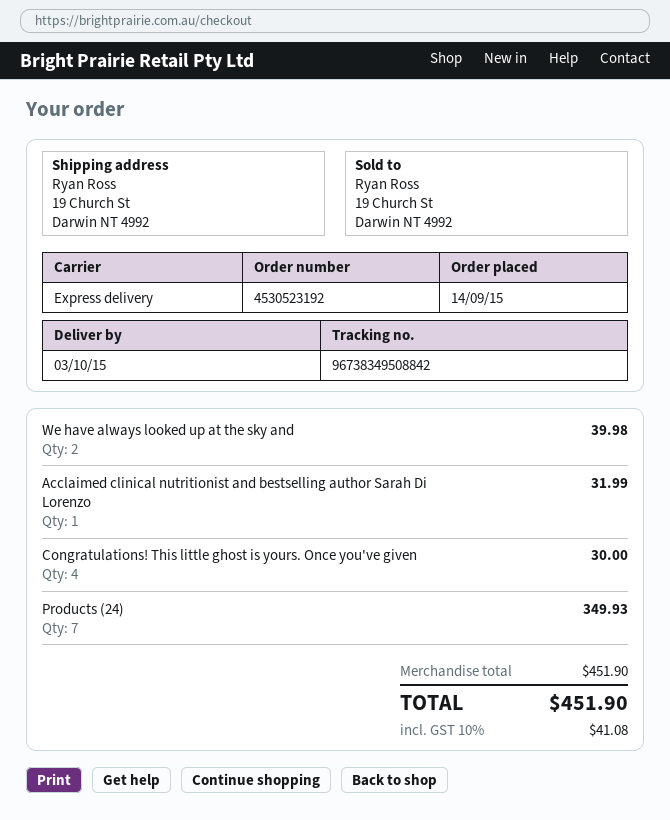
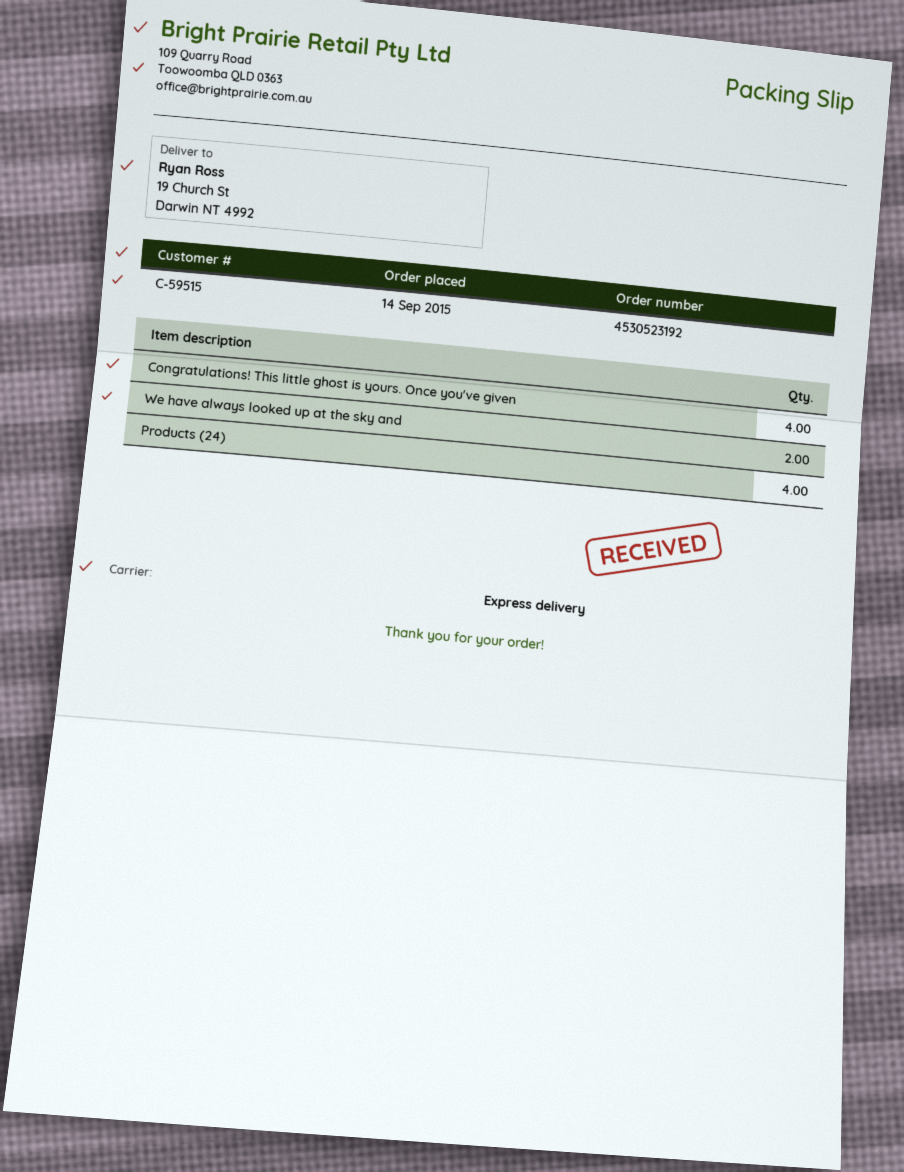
Acclaimed clinical nutritionist and bestselling author Sarah Di Lorenzo: 1 -> none
Products (24): 7 -> 4

